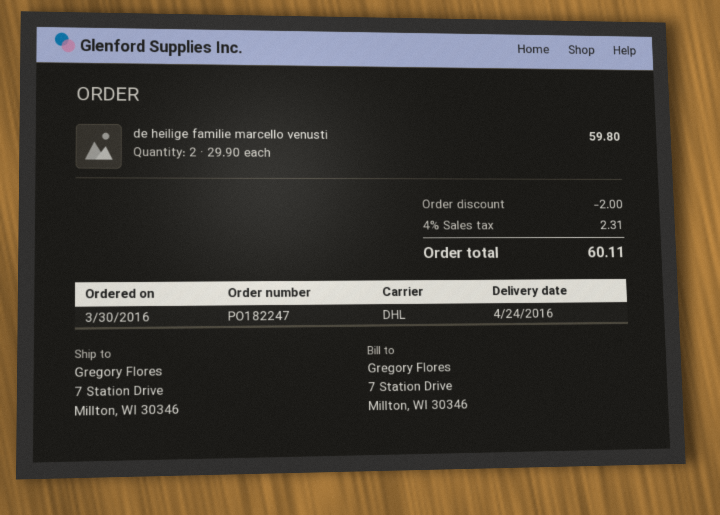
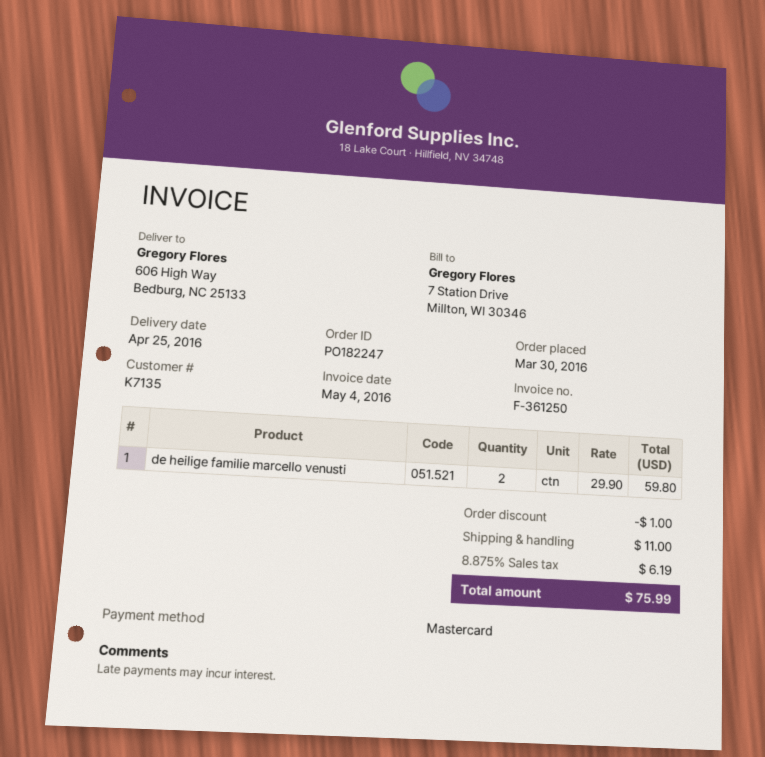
delivery date: 2016-04-24 -> 2016-04-25
ship to: 7 Station Drive, Millton, WI 30346 -> 606 High Way, Bedburg, NC 25133
discount: 2.00 -> 1.00
shipping: none -> 11.00
tax: 4% = 2.31 -> 8.875% = 6.19
total: 60.11 -> 75.99

